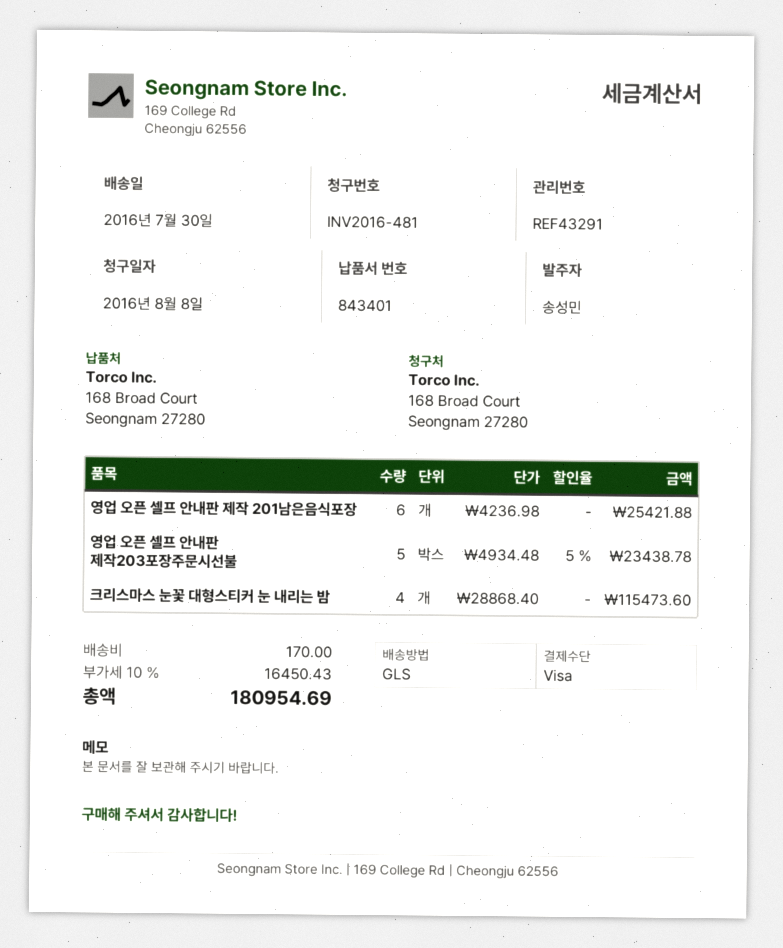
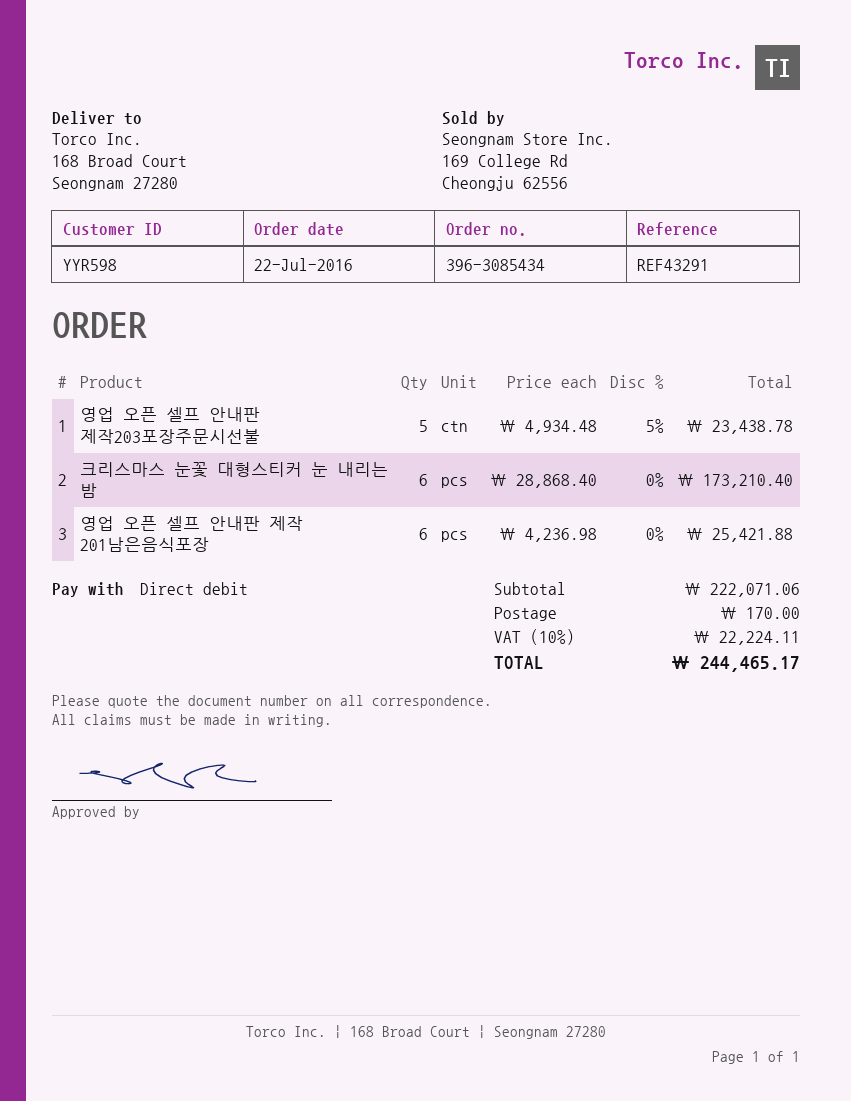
payment method: Visa -> direct debit
크리스마스 눈꽃 대형스티커 눈 내리는 밤: 4 x 28868.40 = 115473.60 -> 6 x 28868.40 = 173210.40
tax: 10% = 16450.43 -> 10% = 22224.11
total: 180954.69 -> 244465.17

